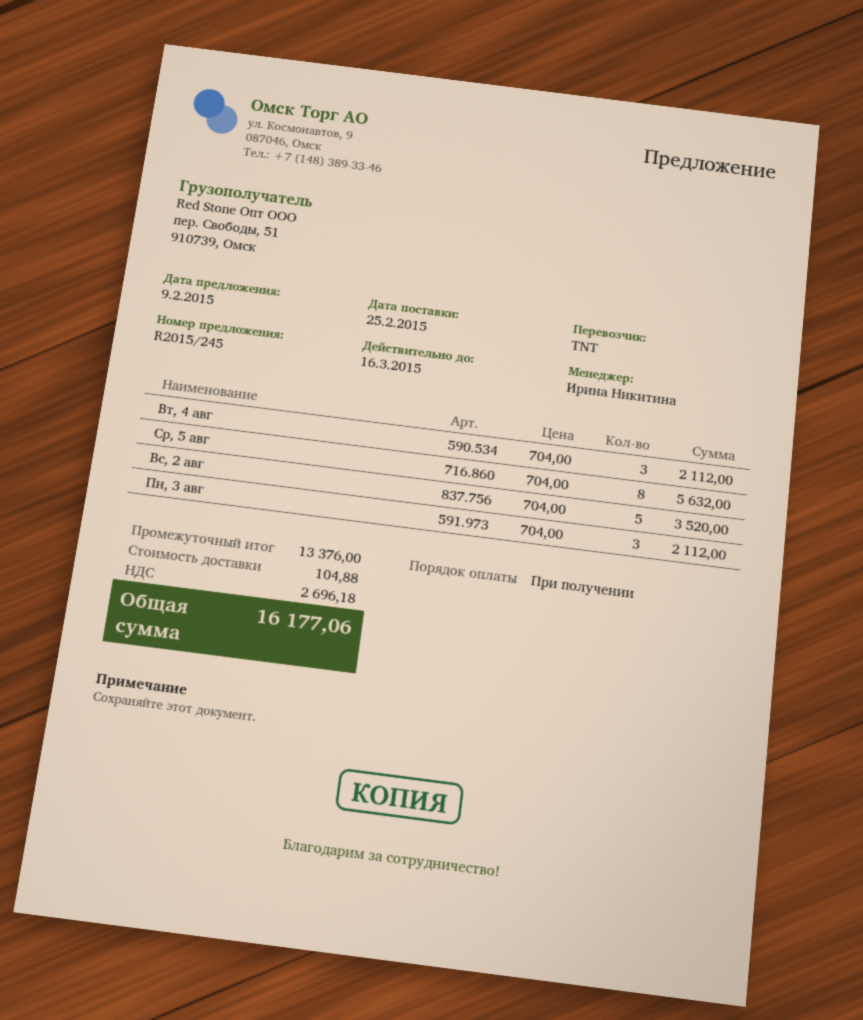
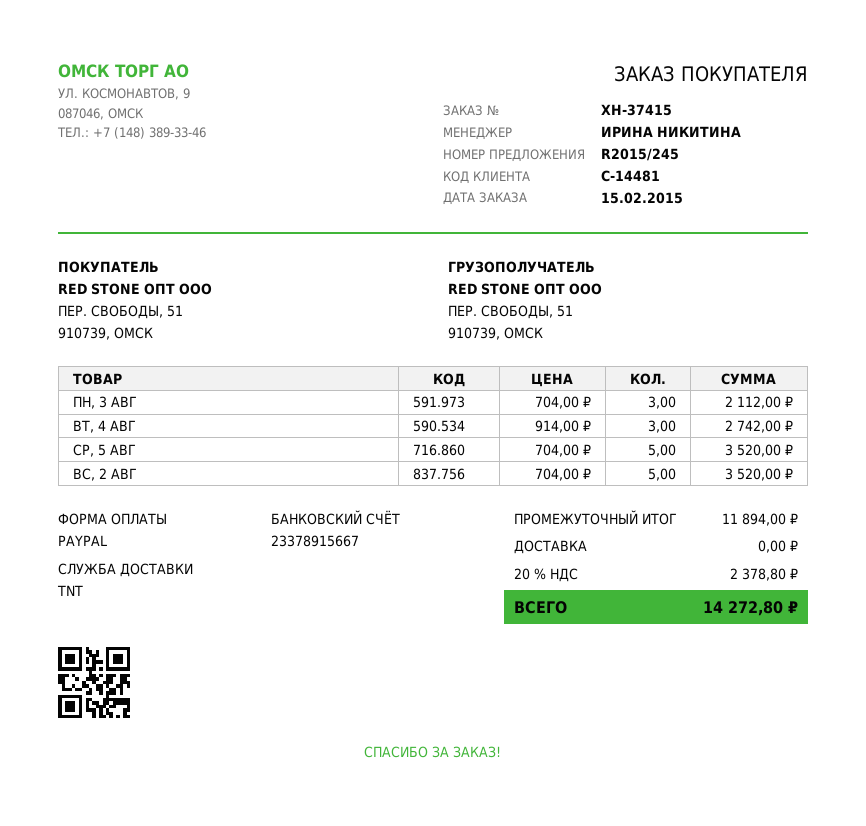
Вт, 4 авг: 3 x 704.00 = 2112.00 -> 3 x 914.00 = 2742.00
Ср, 5 авг: 8 x 704.00 = 5632.00 -> 5 x 704.00 = 3520.00
subtotal: 13376.00 -> 11894.00
shipping: 104.88 -> 0.00
tax: 2696.18 -> 2378.80
total: 16177.06 -> 14272.80

